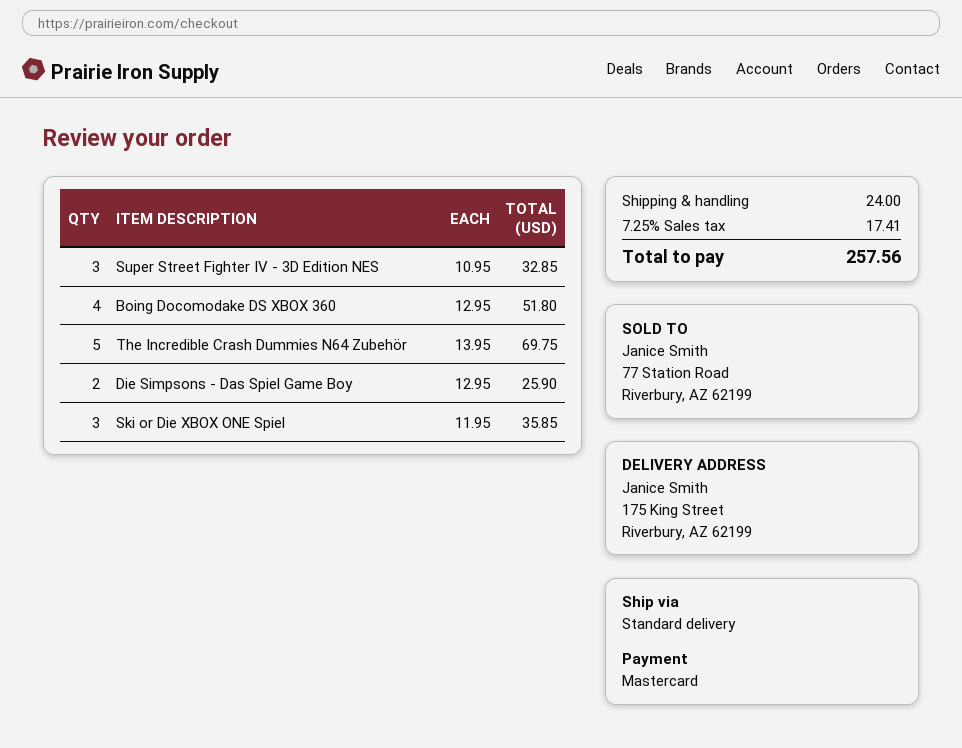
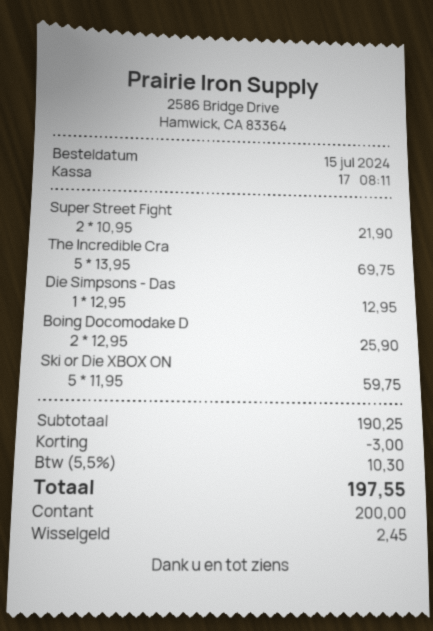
payment method: Mastercard -> cash
Super Street Fighter IV - 3D Edition NES: 3 x 10.95 = 32.85 -> 2 x 10.95 = 21.90
Boing Docomodake DS XBOX 360: 4 x 12.95 = 51.80 -> 2 x 12.95 = 25.90
Die Simpsons - Das Spiel Game Boy: 2 x 12.95 = 25.90 -> 1 x 12.95 = 12.95
Ski or Die XBOX ONE Spiel: 3 x 11.95 = 35.85 -> 5 x 11.95 = 59.75
discount: none -> 3.00
shipping: 24.00 -> none
tax: 7.25% = 17.41 -> 5.5% = 10.30
total: 257.56 -> 197.55

